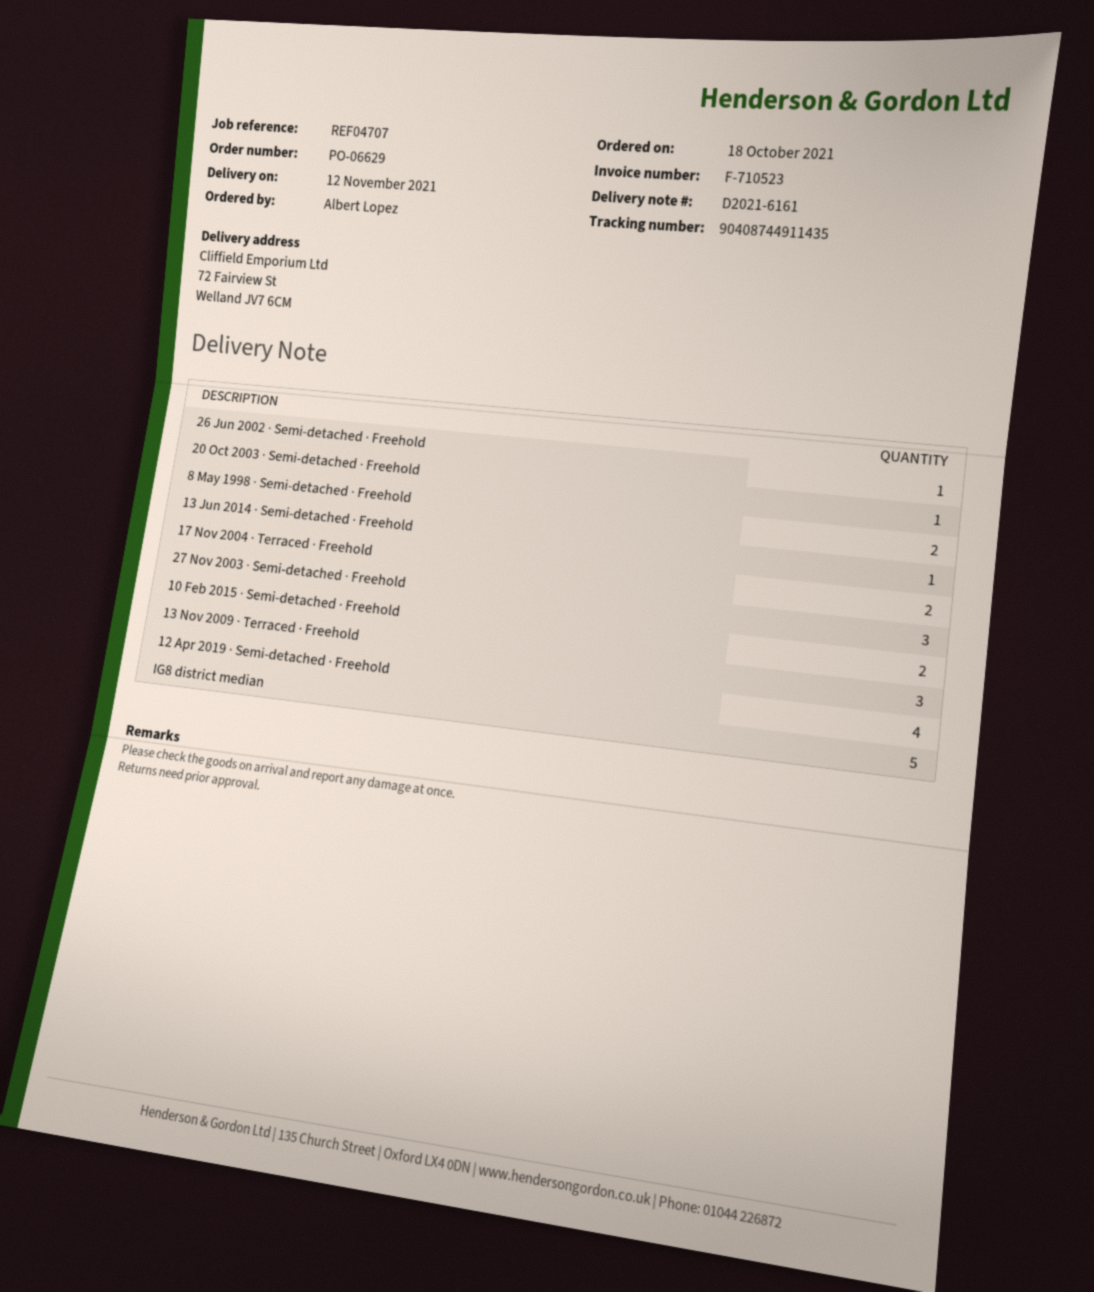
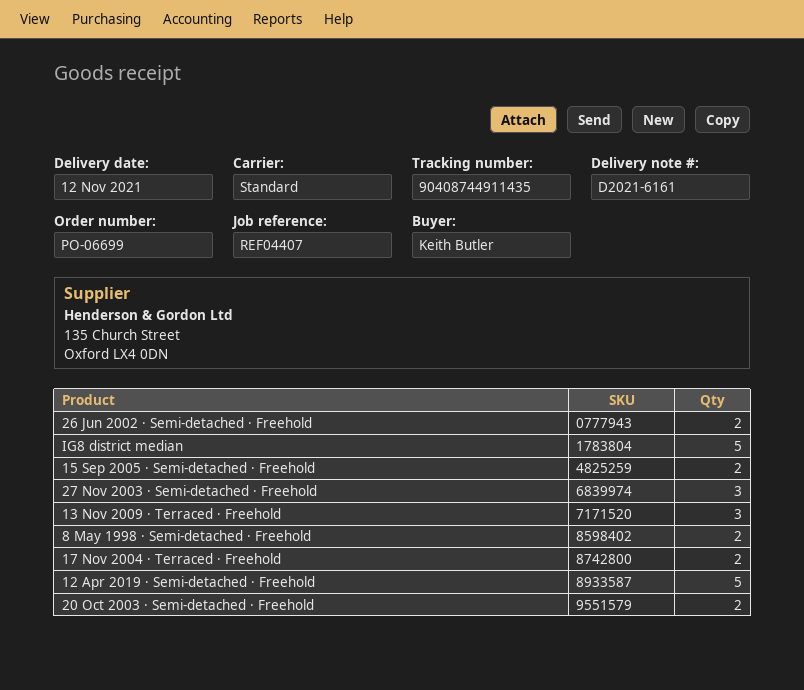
order number: PO-06629 -> PO-06699
reference: REF04707 -> REF04407
ordered by: Albert Lopez -> Keith Butler
26 Jun 2002 · Semi-detached · Freehold: 1 -> 2
20 Oct 2003 · Semi-detached · Freehold: 1 -> 2
13 Jun 2014 · Semi-detached · Freehold: 1 -> none
10 Feb 2015 · Semi-detached · Freehold: 2 -> none
12 Apr 2019 · Semi-detached · Freehold: 4 -> 5
15 Sep 2005 · Semi-detached · Freehold: none -> 2

